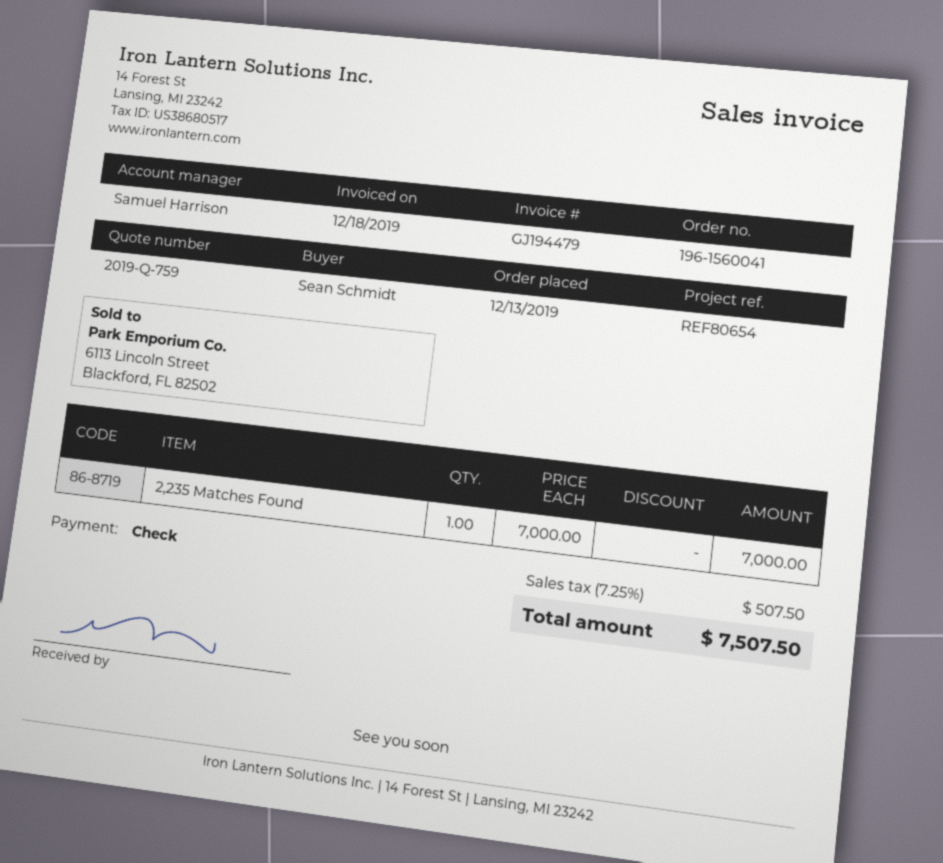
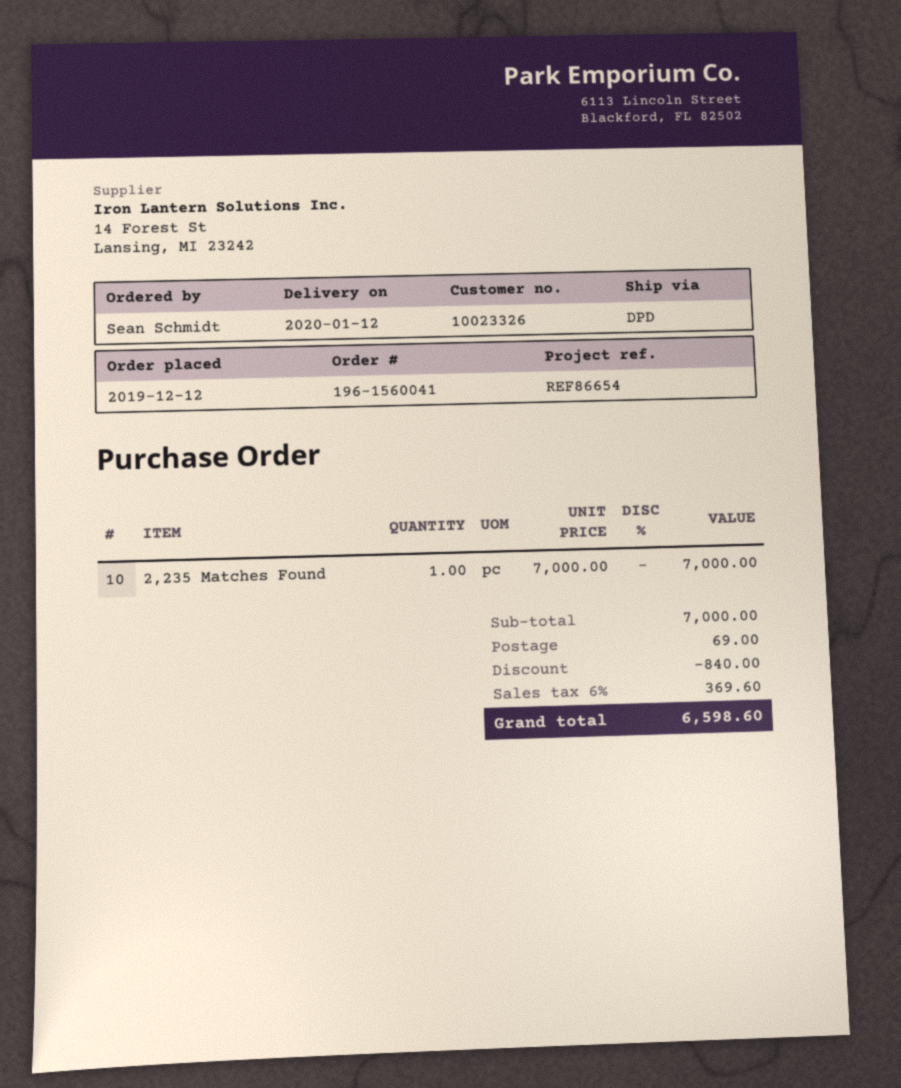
order date: 2019-12-13 -> 2019-12-12
reference: REF80654 -> REF86654
discount: none -> 840.00
shipping: none -> 69.00
tax: 7.25% = 507.50 -> 6% = 369.60
total: 7507.50 -> 6598.60

